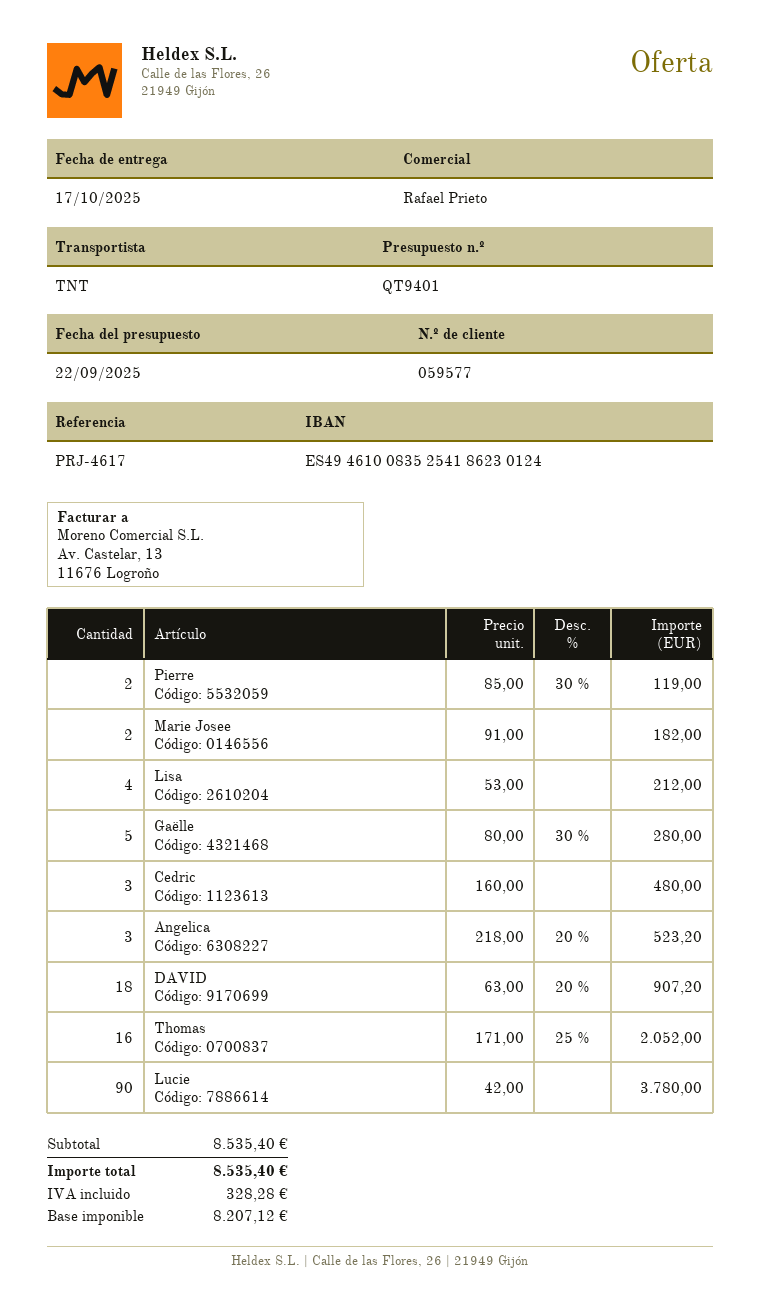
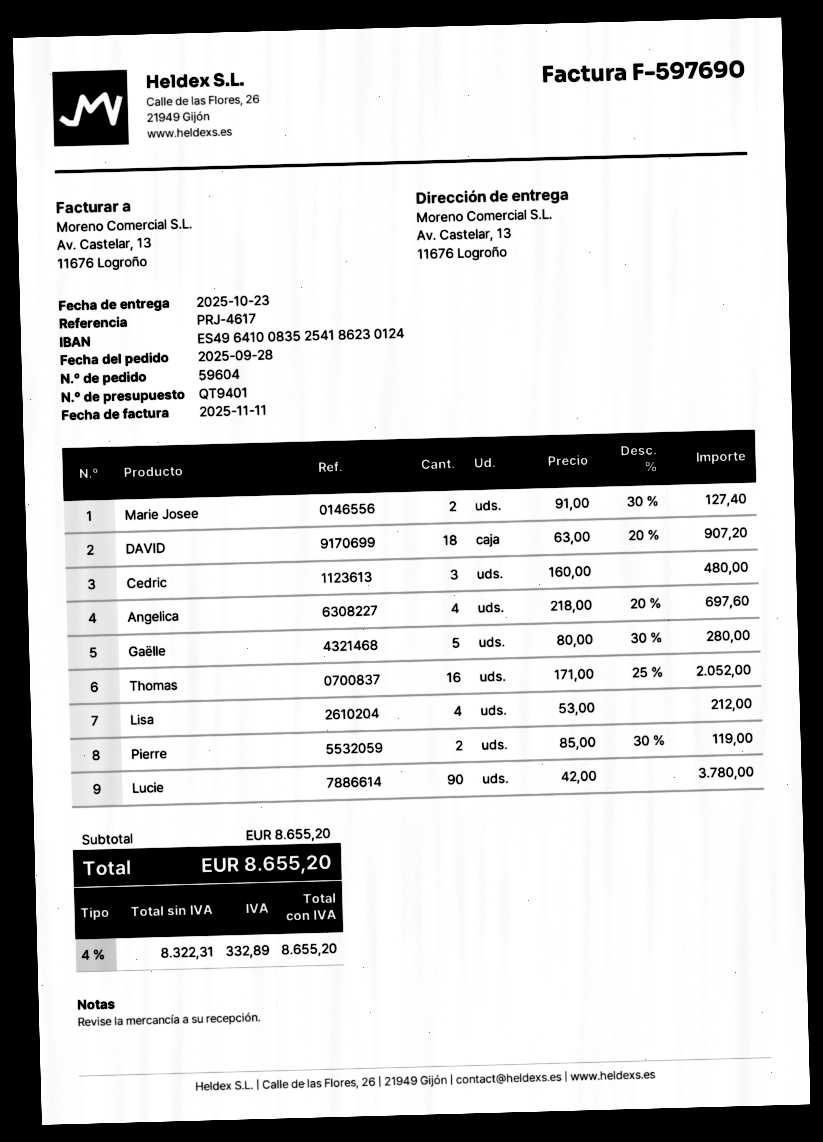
delivery date: 2025-10-17 -> 2025-10-23
bank account: ES4946100835254186230124 -> ES4964100835254186230124
Marie Josee: 2 x 91.00 = 182.00 -> 2 x 91.00 - 30% = 127.40
Angelica: 3 x 218.00 - 20% = 523.20 -> 4 x 218.00 - 20% = 697.60
subtotal: 8535.40 -> 8655.20
net: 8207.12 -> 8322.31
tax: 328.28 -> 332.89
total: 8535.40 -> 8655.20

